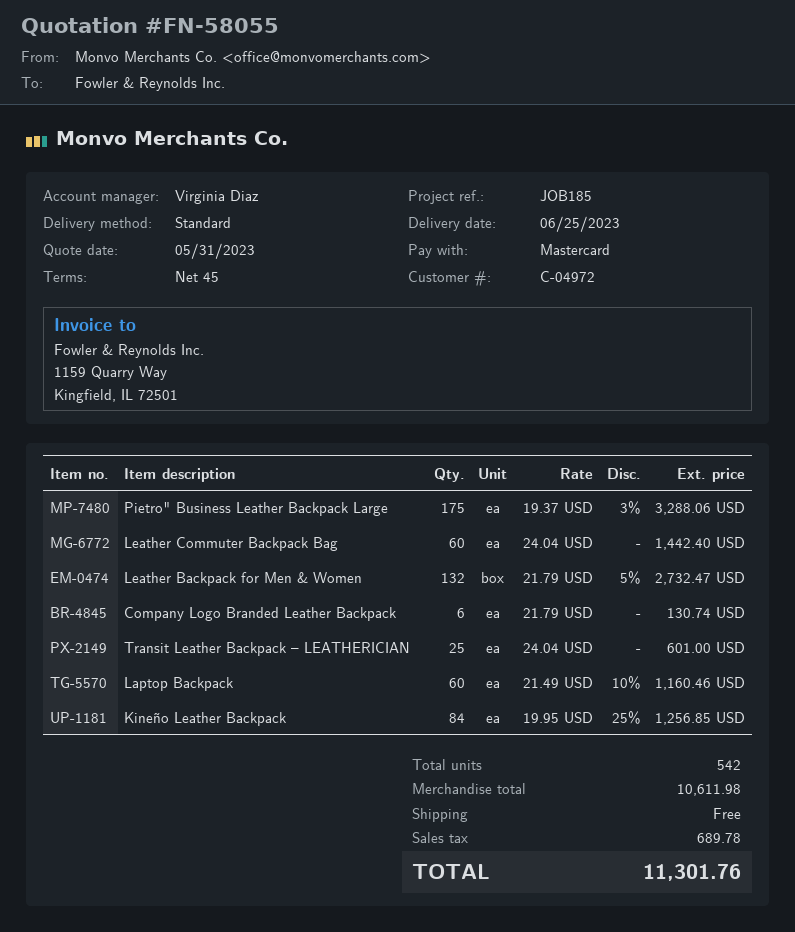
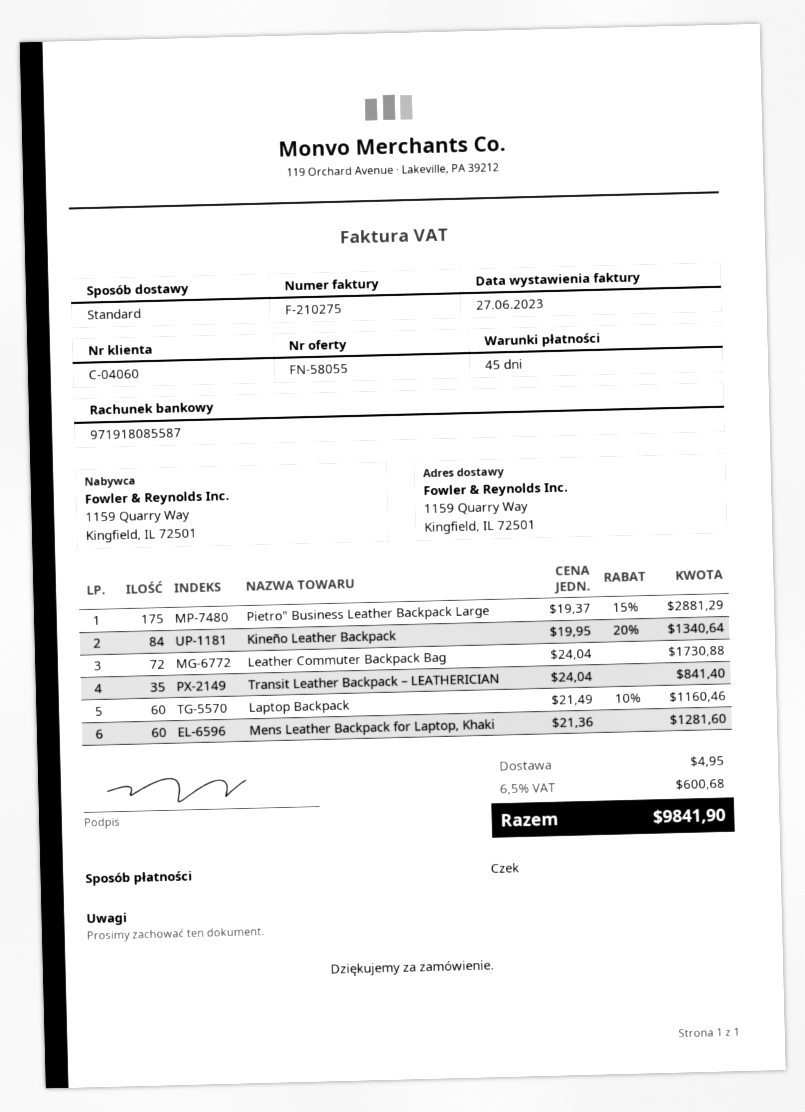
customer number: C-04972 -> C-04060
payment method: Mastercard -> cheque
Pietro" Business Leather Backpack Large: 175 x 19.37 - 3% = 3288.06 -> 175 x 19.37 - 15% = 2881.29
Leather Commuter Backpack Bag: 60 x 24.04 = 1442.40 -> 72 x 24.04 = 1730.88
Leather Backpack for Men & Women: 132 x 21.79 - 5% = 2732.47 -> none
Company Logo Branded Leather Backpack: 6 x 21.79 = 130.74 -> none
Transit Leather Backpack – LEATHERICIAN: 25 x 24.04 = 601.00 -> 35 x 24.04 = 841.40
Kineño Leather Backpack: 84 x 19.95 - 25% = 1256.85 -> 84 x 19.95 - 20% = 1340.64
Mens Leather Backpack for Laptop, Khaki: none -> 60 x 21.36 = 1281.60
shipping: 0.00 -> 4.95
tax: 689.78 -> 600.68
total: 11301.76 -> 9841.90

